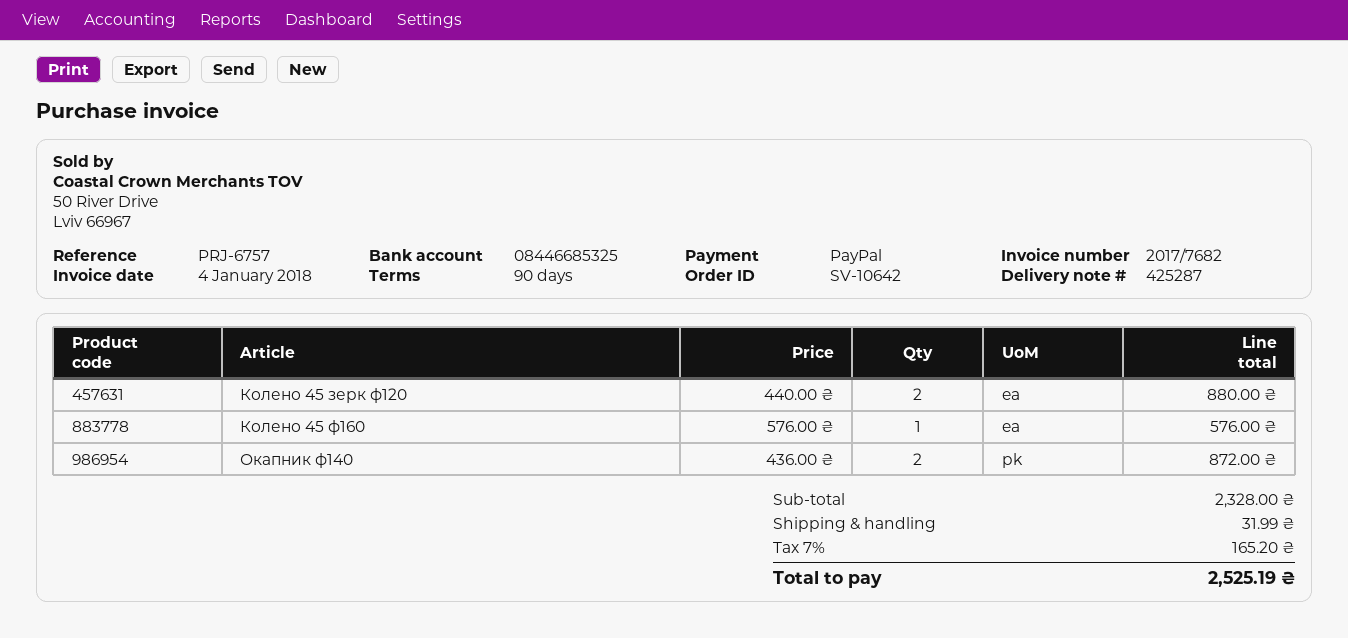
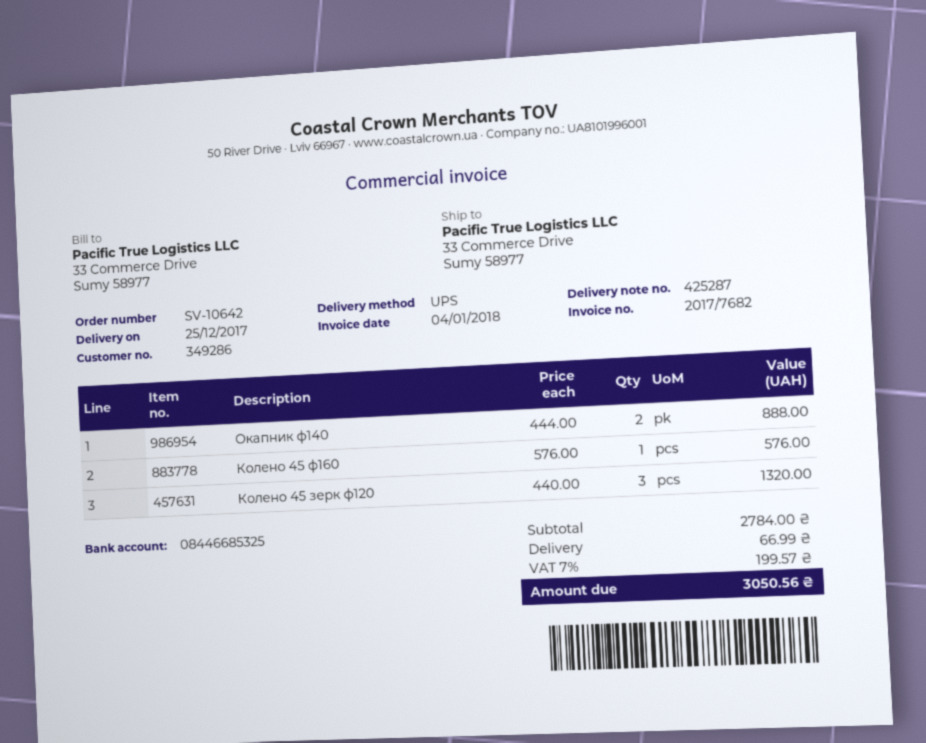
Колено 45 зерк ф120: 2 x 440.00 = 880.00 -> 3 x 440.00 = 1320.00
Окапник ф140: 2 x 436.00 = 872.00 -> 2 x 444.00 = 888.00
subtotal: 2328.00 -> 2784.00
shipping: 31.99 -> 66.99
tax: 7% = 165.20 -> 7% = 199.57
total: 2525.19 -> 3050.56

